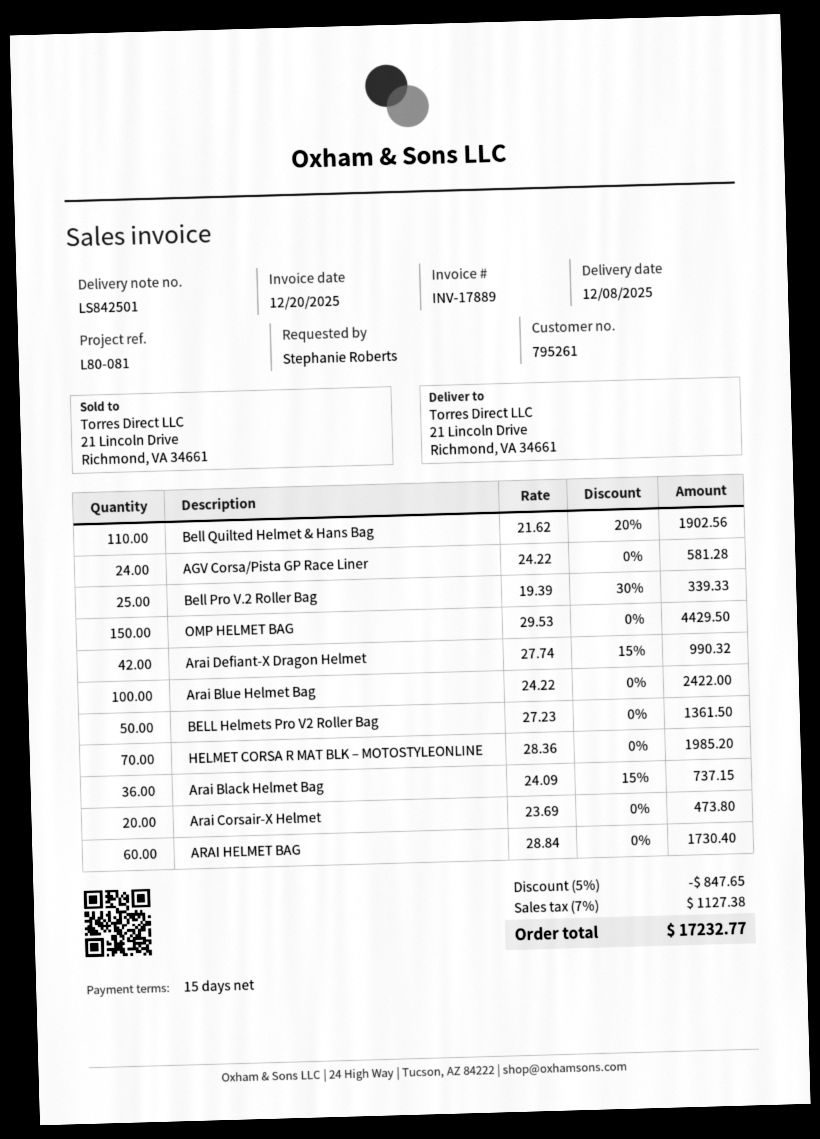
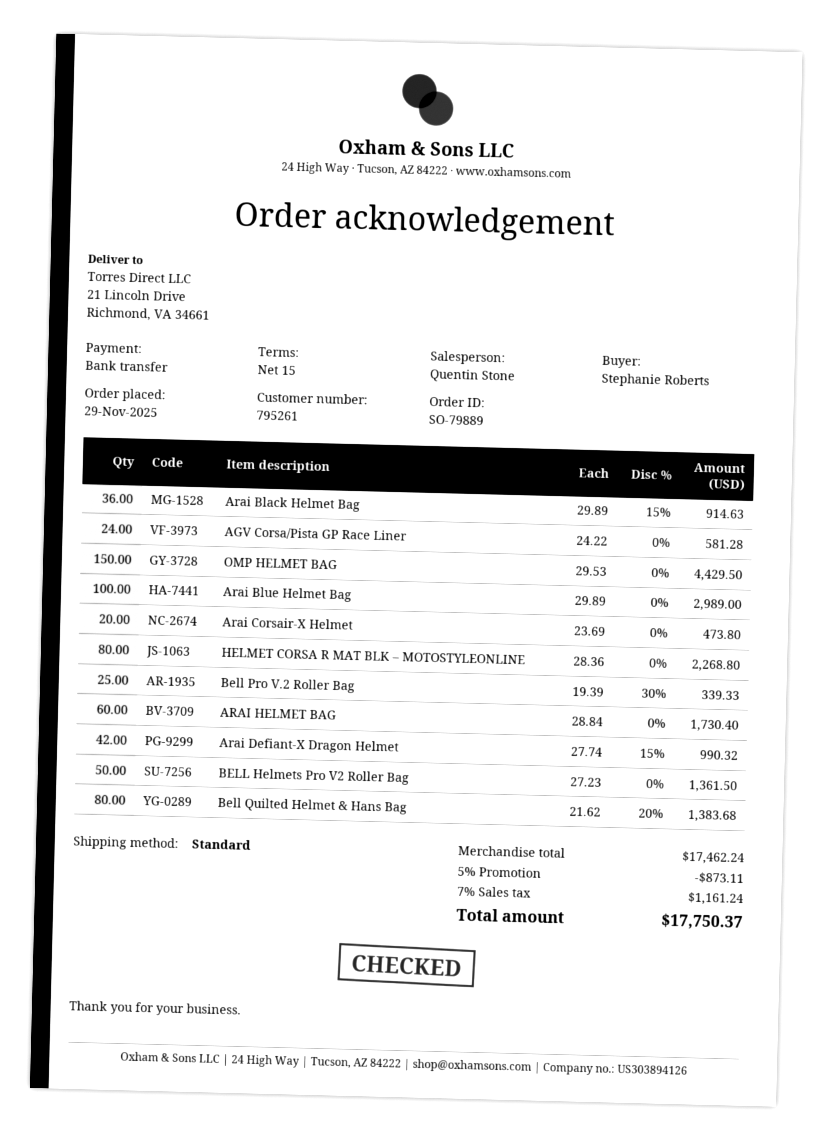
Bell Quilted Helmet & Hans Bag: 110 x 21.62 - 20% = 1902.56 -> 80 x 21.62 - 20% = 1383.68
Arai Blue Helmet Bag: 100 x 24.22 = 2422.00 -> 100 x 29.89 = 2989.00
HELMET CORSA R MAT BLK – MOTOSTYLEONLINE: 70 x 28.36 = 1985.20 -> 80 x 28.36 = 2268.80
Arai Black Helmet Bag: 36 x 24.09 - 15% = 737.15 -> 36 x 29.89 - 15% = 914.63
discount: 5% = 847.65 -> 5% = 873.11
tax: 7% = 1127.38 -> 7% = 1161.24
total: 17232.77 -> 17750.37

